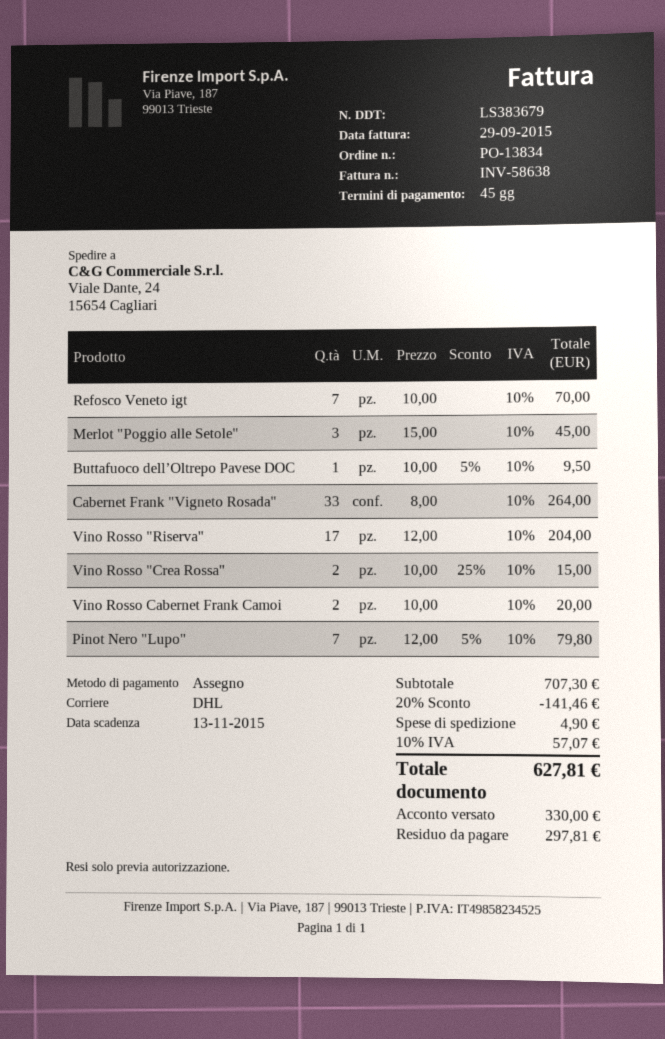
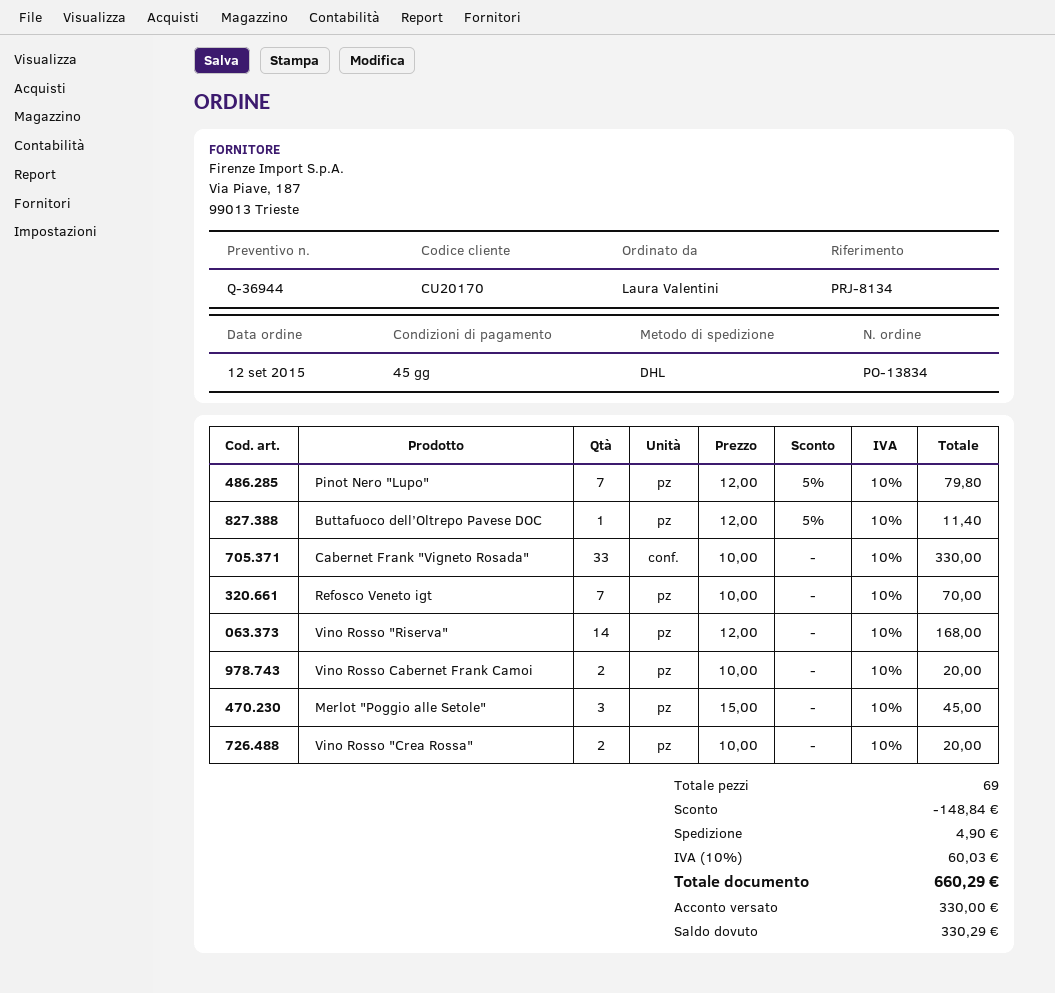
Buttafuoco dell’Oltrepo Pavese DOC: 1 x 10.00 - 5% = 9.50 -> 1 x 12.00 - 5% = 11.40
Cabernet Frank "Vigneto Rosada": 33 x 8.00 = 264.00 -> 33 x 10.00 = 330.00
Vino Rosso "Riserva": 17 x 12.00 = 204.00 -> 14 x 12.00 = 168.00
Vino Rosso "Crea Rossa": 2 x 10.00 - 25% = 15.00 -> 2 x 10.00 = 20.00
discount: 141.46 -> 148.84
tax: 10% = 57.07 -> 10% = 60.03
total: 627.81 -> 660.29
balance: 297.81 -> 330.29

